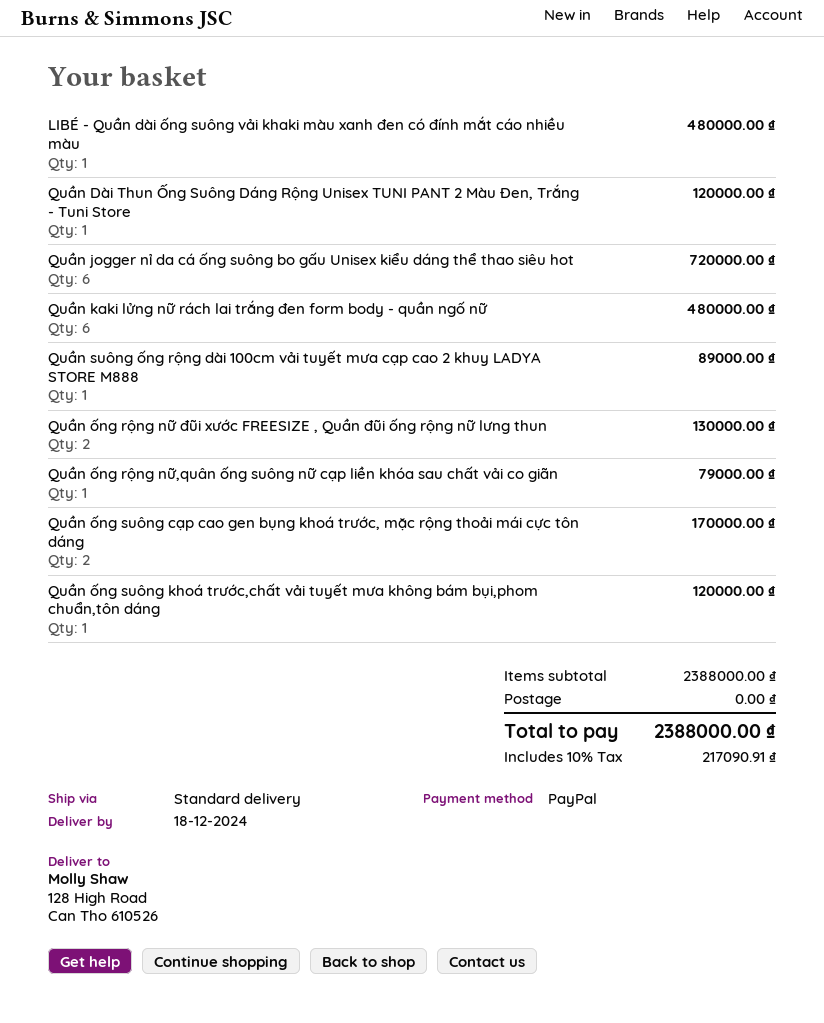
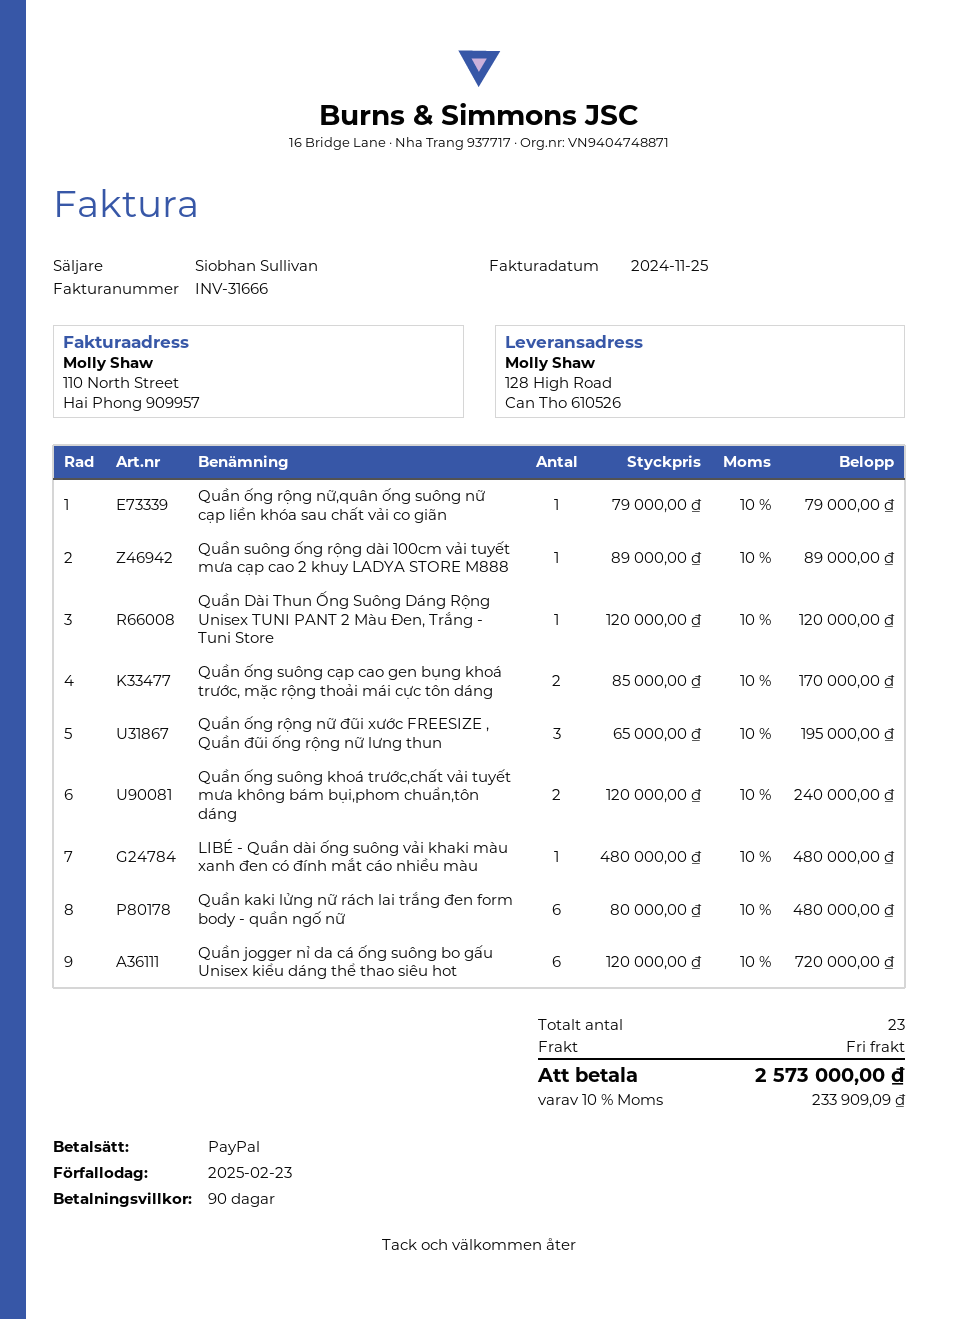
Quần ống rộng nữ đũi xước FREESIZE , Quần đũi ống rộng nữ lưng thun: 2 for 130000.00 -> 3 for 195000.00
Quần ống suông khoá trước,chất vải tuyết mưa không bám bụi,phom chuẩn,tôn dáng: 1 for 120000.00 -> 2 for 240000.00
tax: 10% = 217090.91 -> 10% = 233909.09
total: 2388000.00 -> 2573000.00

